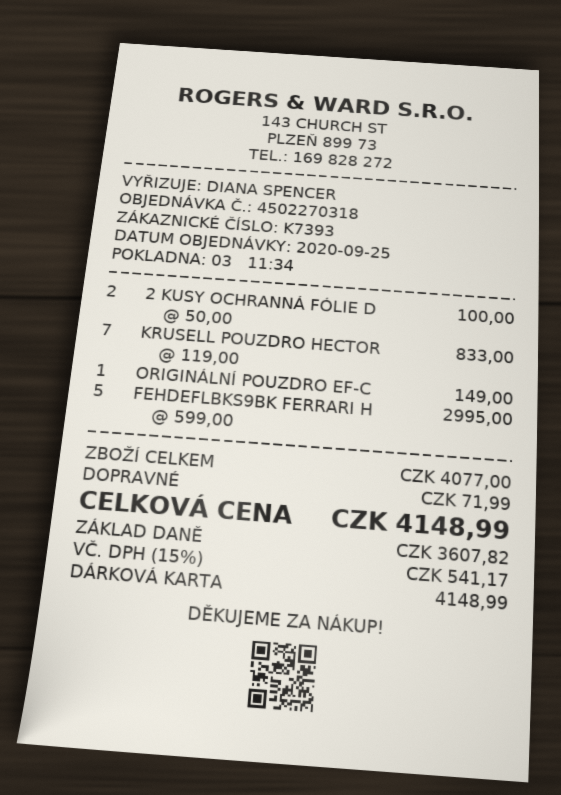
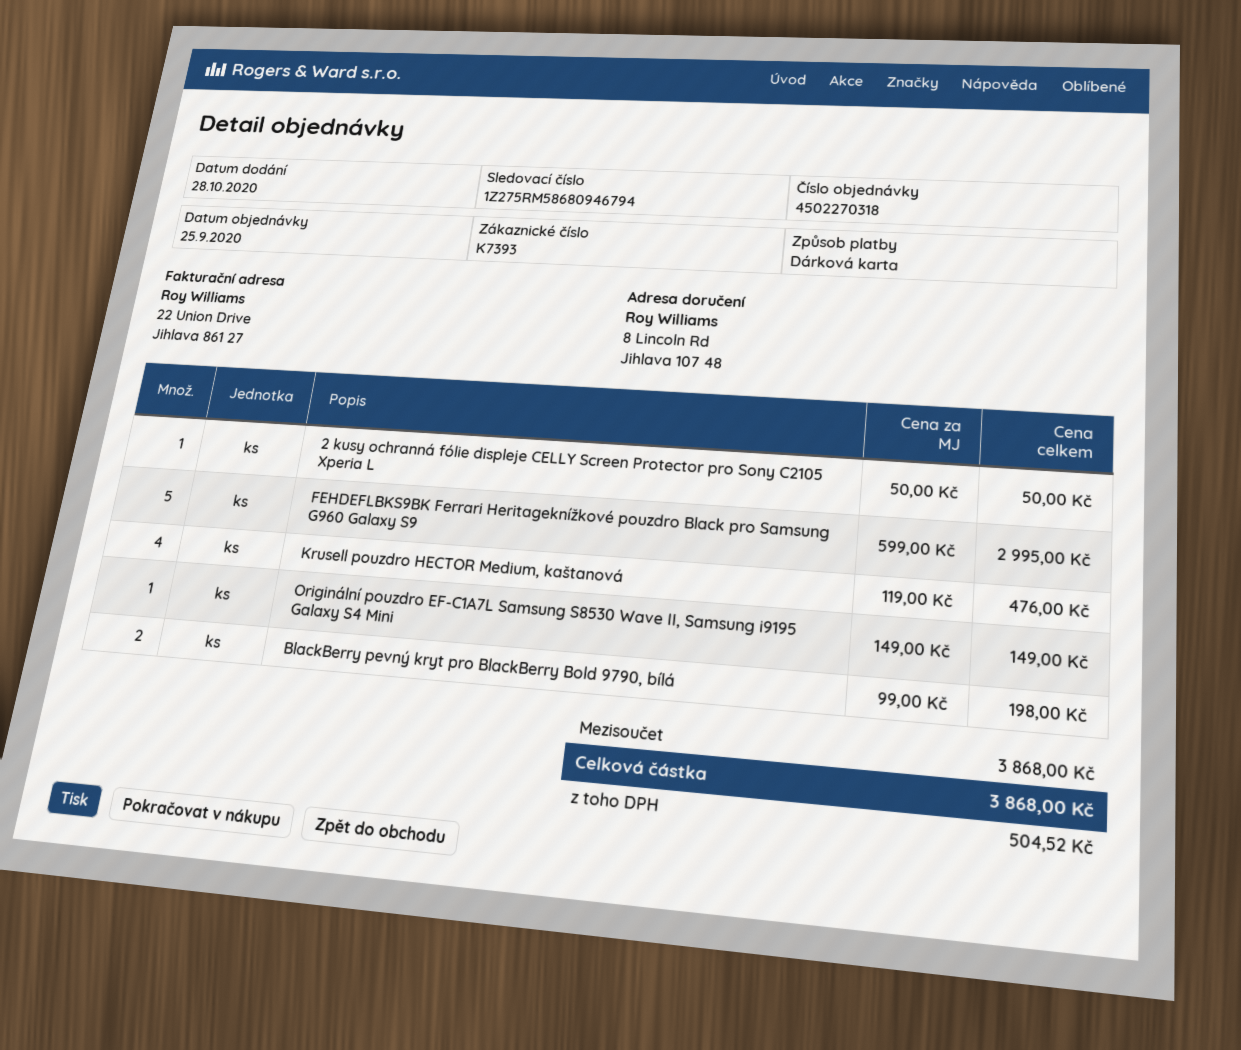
2 KUSY OCHRANNÁ FÓLIE D: 2 x 50.00 = 100.00 -> 1 x 50.00 = 50.00
KRUSELL POUZDRO HECTOR: 7 x 119.00 = 833.00 -> 4 x 119.00 = 476.00
BlackBerry pevný kryt pro BlackBerry Bold 9790, bílá: none -> 2 x 99.00 = 198.00
subtotal: 4077.00 -> 3868.00
shipping: 71.99 -> none
tax: 541.17 -> 504.52
total: 4148.99 -> 3868.00

